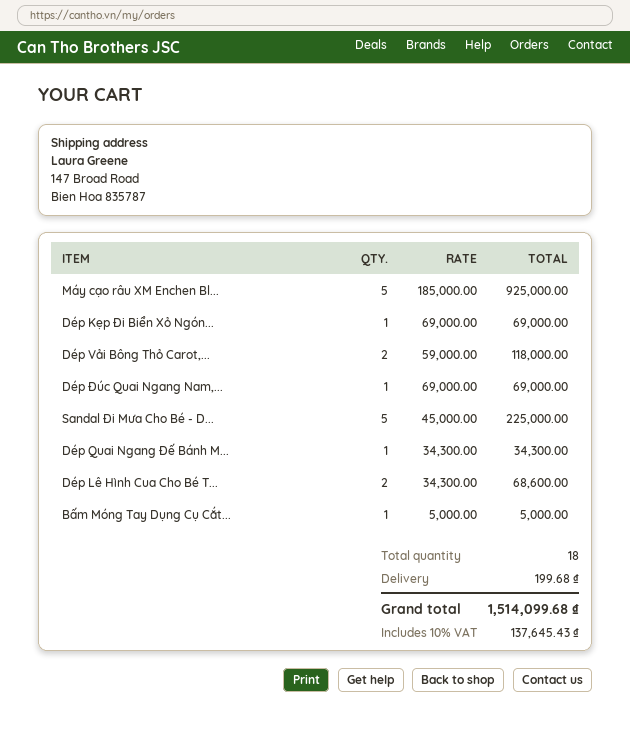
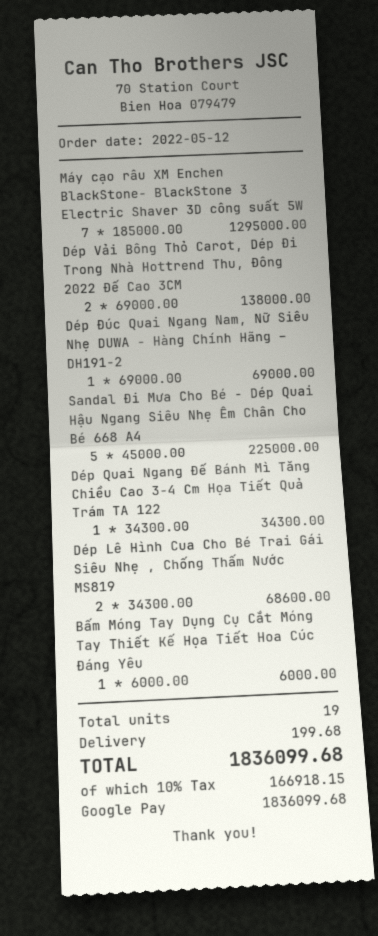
Máy cạo râu XM Enchen Bl...: 5 x 185000.00 = 925000.00 -> 7 x 185000.00 = 1295000.00
Dép Kẹp Đi Biển Xỏ Ngón...: 1 x 69000.00 = 69000.00 -> none
Dép Vải Bông Thỏ Carot,...: 2 x 59000.00 = 118000.00 -> 2 x 69000.00 = 138000.00
Bấm Móng Tay Dụng Cụ Cắt...: 1 x 5000.00 = 5000.00 -> 1 x 6000.00 = 6000.00
total quantity: 18 -> 19
tax: 10% = 137645.43 -> 10% = 166918.15
total: 1514099.68 -> 1836099.68

